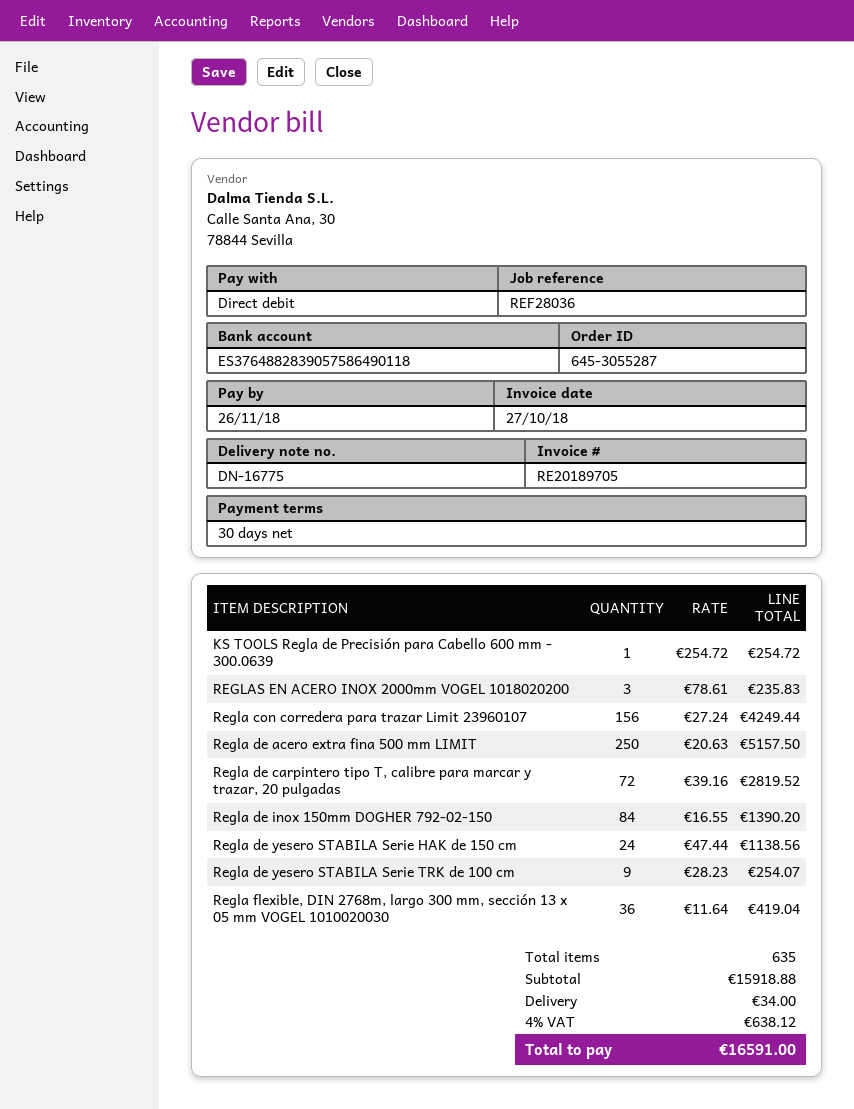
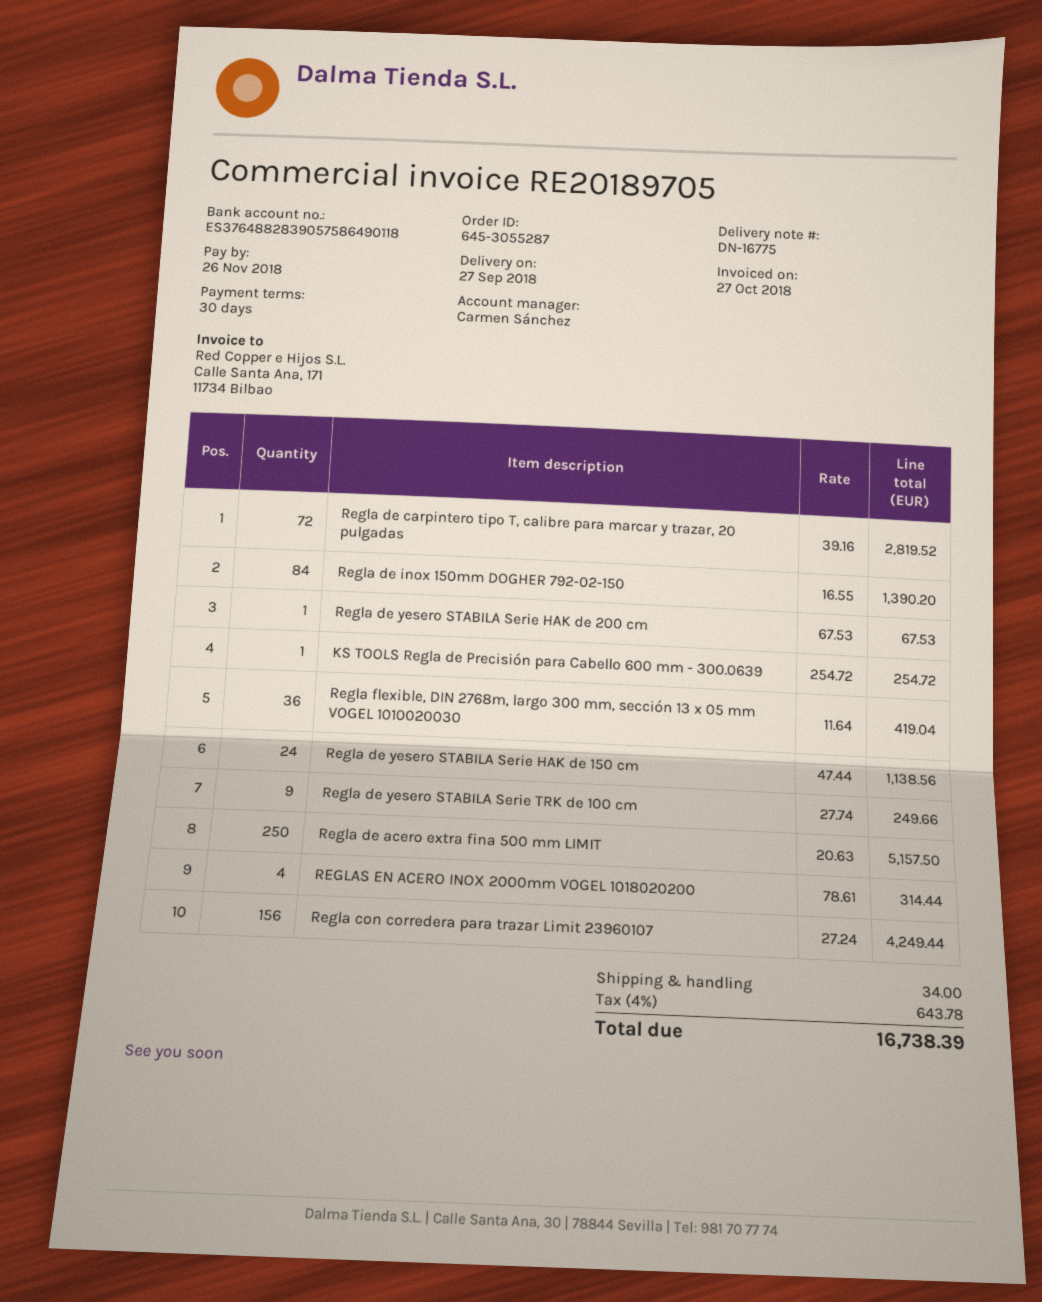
REGLAS EN ACERO INOX 2000mm VOGEL 1018020200: 3 x 78.61 = 235.83 -> 4 x 78.61 = 314.44
Regla de yesero STABILA Serie TRK de 100 cm: 9 x 28.23 = 254.07 -> 9 x 27.74 = 249.66
Regla de yesero STABILA Serie HAK de 200 cm: none -> 1 x 67.53 = 67.53
tax: 4% = 638.12 -> 4% = 643.78
total: 16591.00 -> 16738.39

